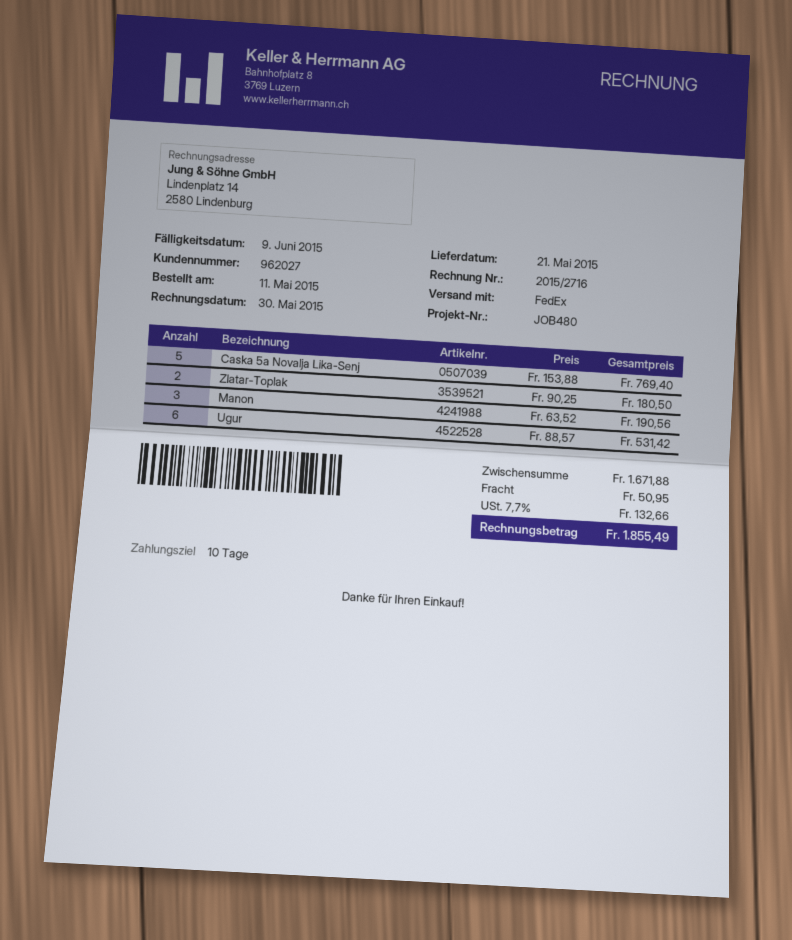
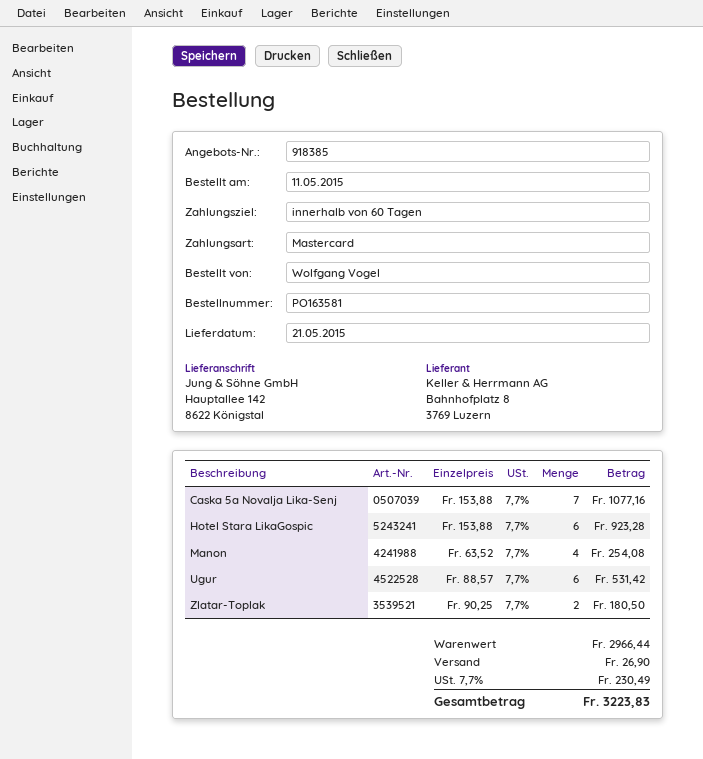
payment terms: 10 days -> 60 days
Caska 5a Novalja Lika-Senj: 5 x 153.88 = 769.40 -> 7 x 153.88 = 1077.16
Manon: 3 x 63.52 = 190.56 -> 4 x 63.52 = 254.08
Hotel Stara LikaGospic: none -> 6 x 153.88 = 923.28
subtotal: 1671.88 -> 2966.44
shipping: 50.95 -> 26.90
tax: 7.7% = 132.66 -> 7.7% = 230.49
total: 1855.49 -> 3223.83

